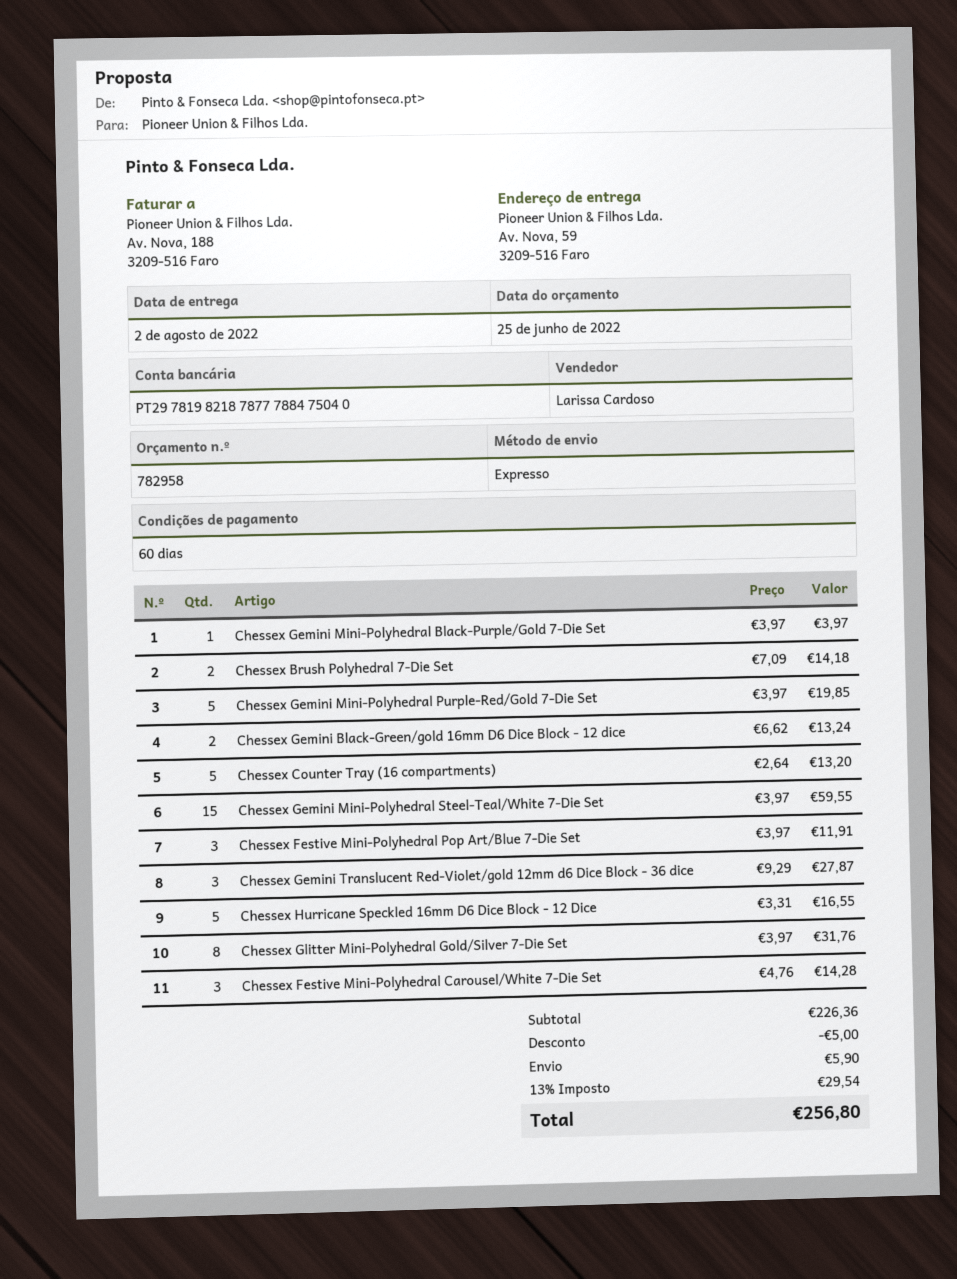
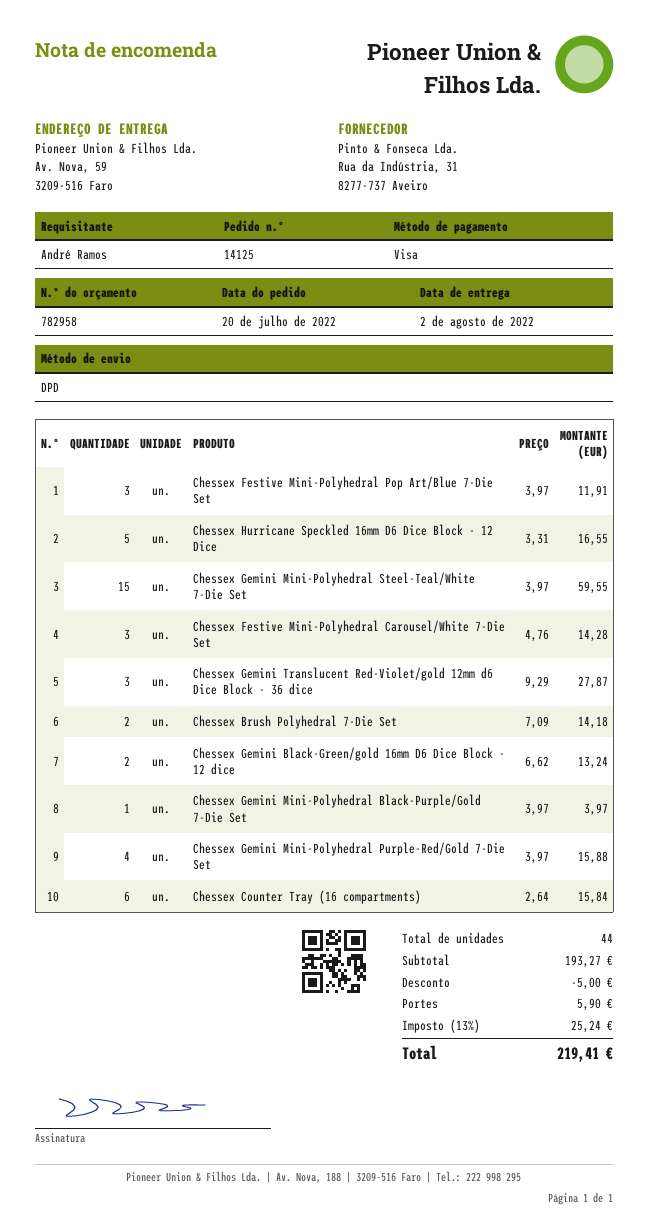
shipping method: express -> DPD
Chessex Gemini Mini-Polyhedral Purple-Red/Gold 7-Die Set: 5 x 3.97 = 19.85 -> 4 x 3.97 = 15.88
Chessex Counter Tray (16 compartments): 5 x 2.64 = 13.20 -> 6 x 2.64 = 15.84
Chessex Glitter Mini-Polyhedral Gold/Silver 7-Die Set: 8 x 3.97 = 31.76 -> none
subtotal: 226.36 -> 193.27
tax: 13% = 29.54 -> 13% = 25.24
total: 256.80 -> 219.41

